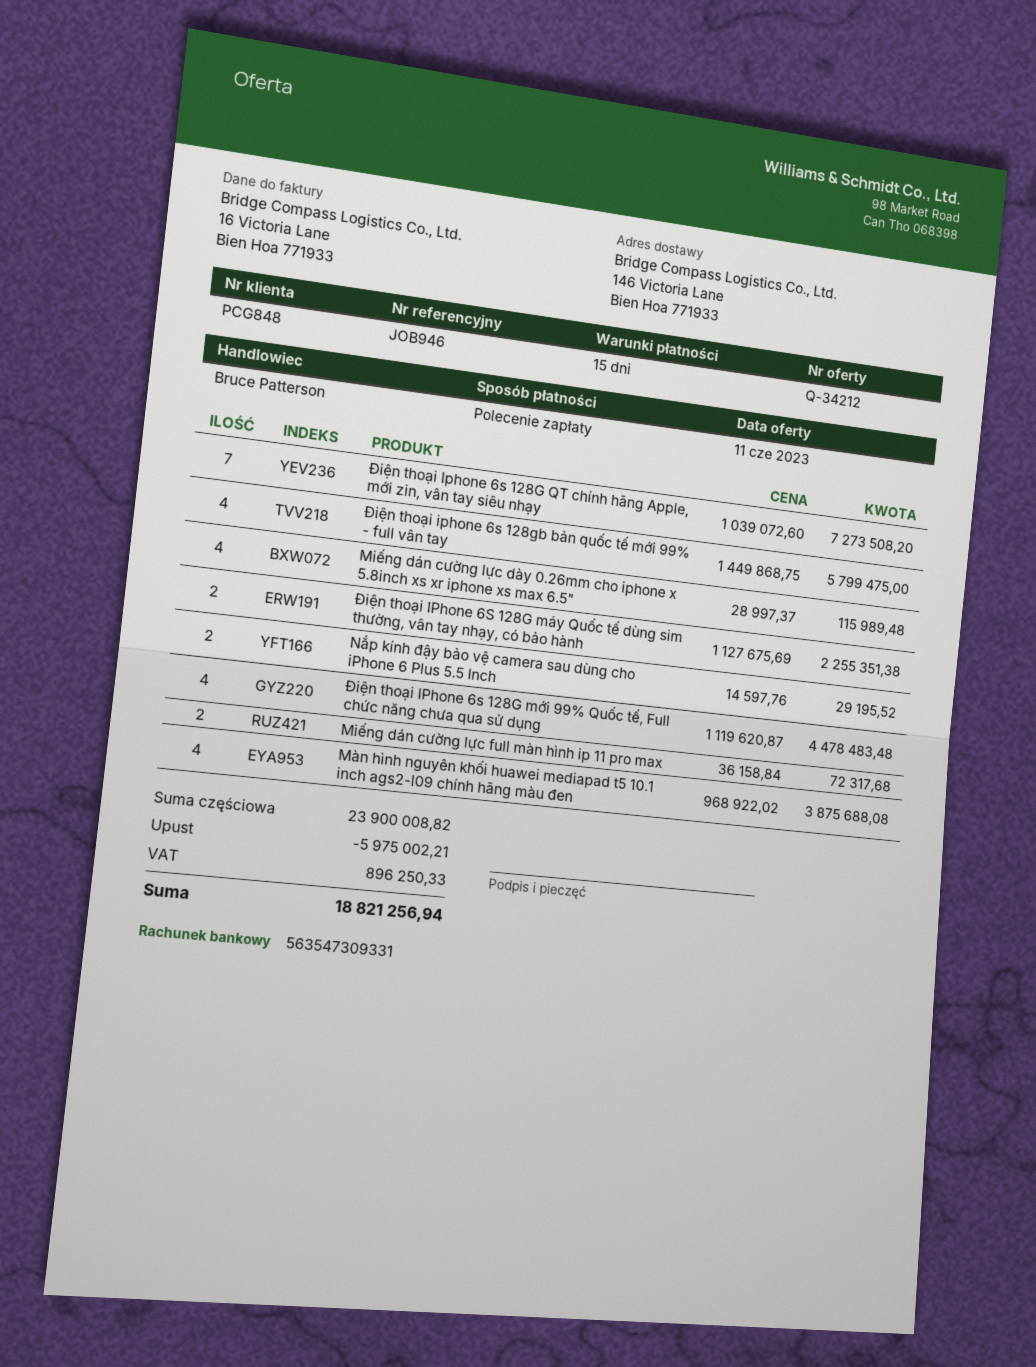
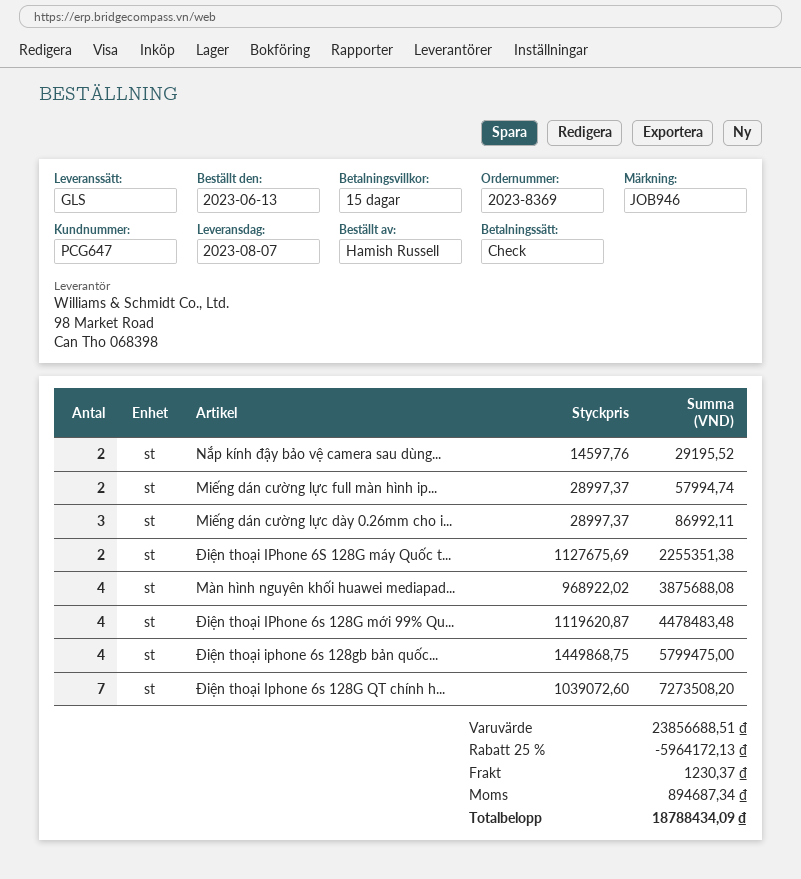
customer number: PCG848 -> PCG647
payment method: direct debit -> cheque
Miếng dán cường lực dày 0.26mm cho iphone x 5.8inch xs xr iphone xs max 6.5": 4 x 28997.37 = 115989.48 -> 3 x 28997.37 = 86992.11
Miếng dán cường lực full màn hình ip 11 pro max: 2 x 36158.84 = 72317.68 -> 2 x 28997.37 = 57994.74
subtotal: 23900008.82 -> 23856688.51
discount: 5975002.21 -> 5964172.13
shipping: none -> 1230.37
tax: 896250.33 -> 894687.34
total: 18821256.94 -> 18788434.09

